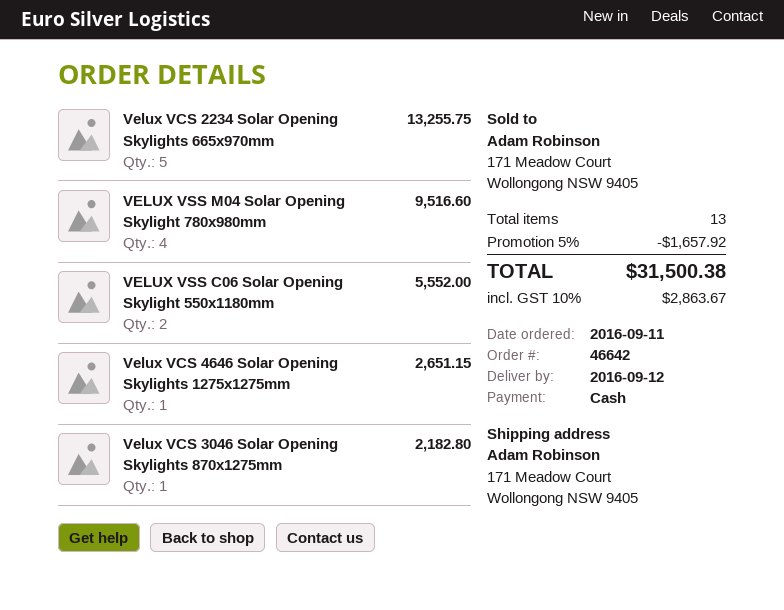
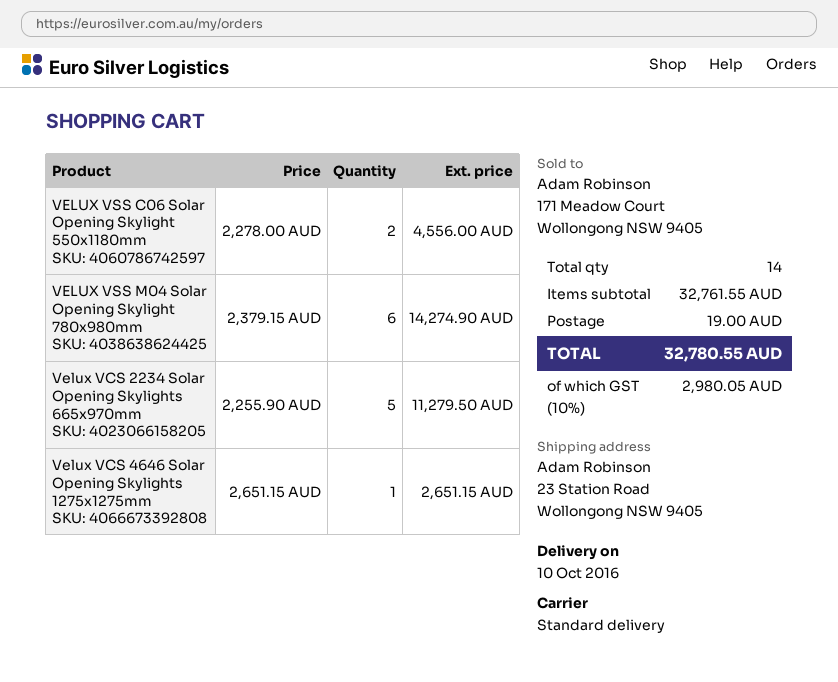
delivery date: 2016-09-12 -> 2016-10-10
ship to: 171 Meadow Court, Wollongong NSW 9405 -> 23 Station Road, Wollongong NSW 9405
Velux VCS 2234 Solar Opening Skylights 665x970mm: 5 for 13255.75 -> 5 for 11279.50
VELUX VSS M04 Solar Opening Skylight 780x980mm: 4 for 9516.60 -> 6 for 14274.90
VELUX VSS C06 Solar Opening Skylight 550x1180mm: 2 for 5552.00 -> 2 for 4556.00
Velux VCS 3046 Solar Opening Skylights 870x1275mm: 1 for 2182.80 -> none
total quantity: 13 -> 14
discount: 5% = 1657.92 -> none
shipping: none -> 19.00
tax: 10% = 2863.67 -> 10% = 2980.05
total: 31500.38 -> 32780.55

